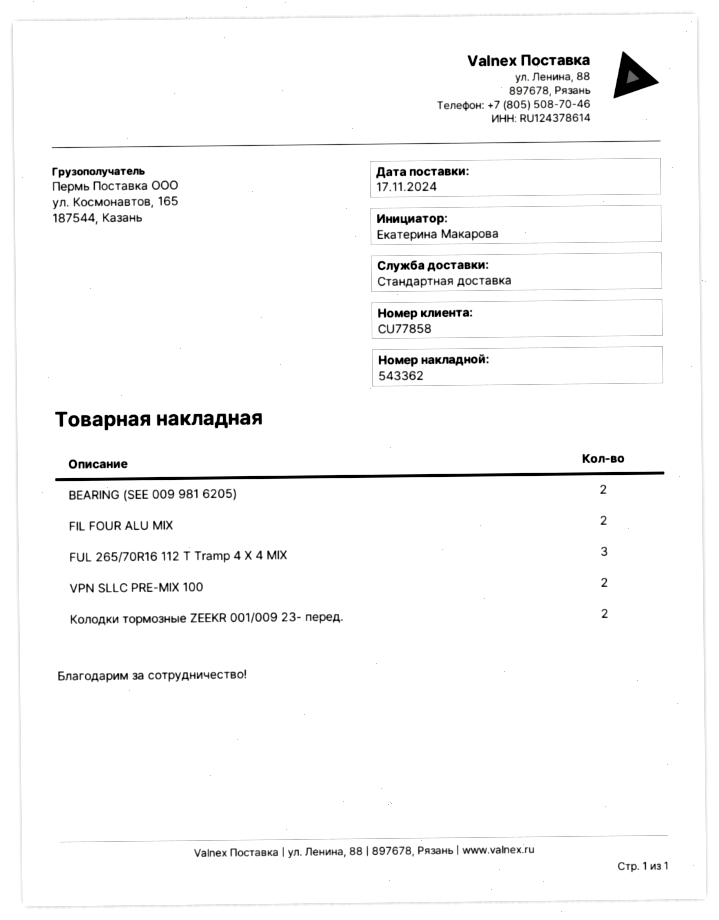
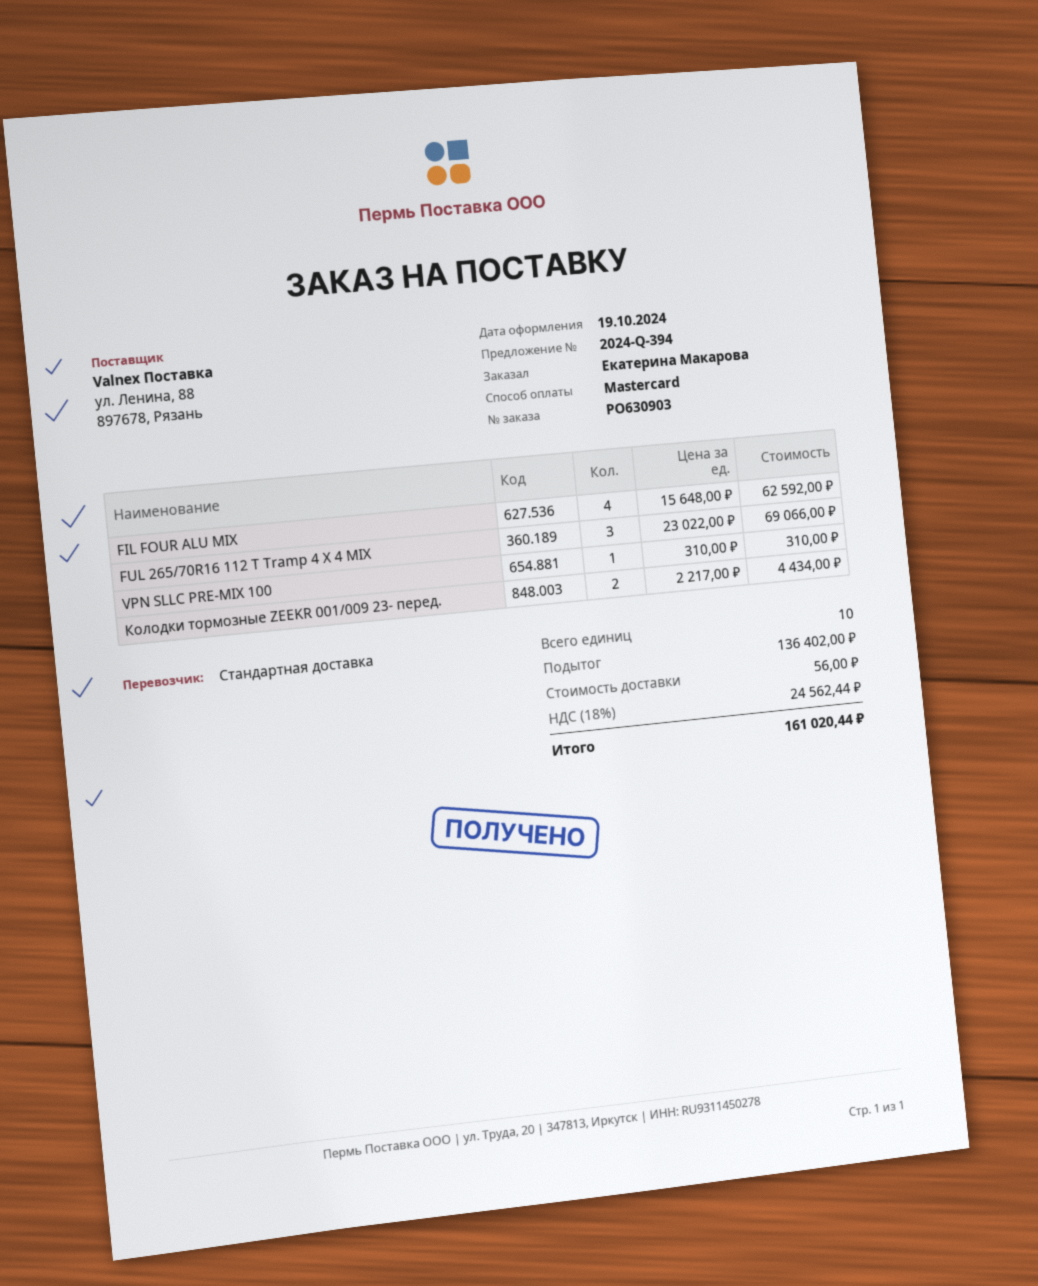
BEARING (SEE 009 981 6205): 2 -> none
FIL FOUR ALU MIX: 2 -> 4
VPN SLLC PRE-MIX 100: 2 -> 1

